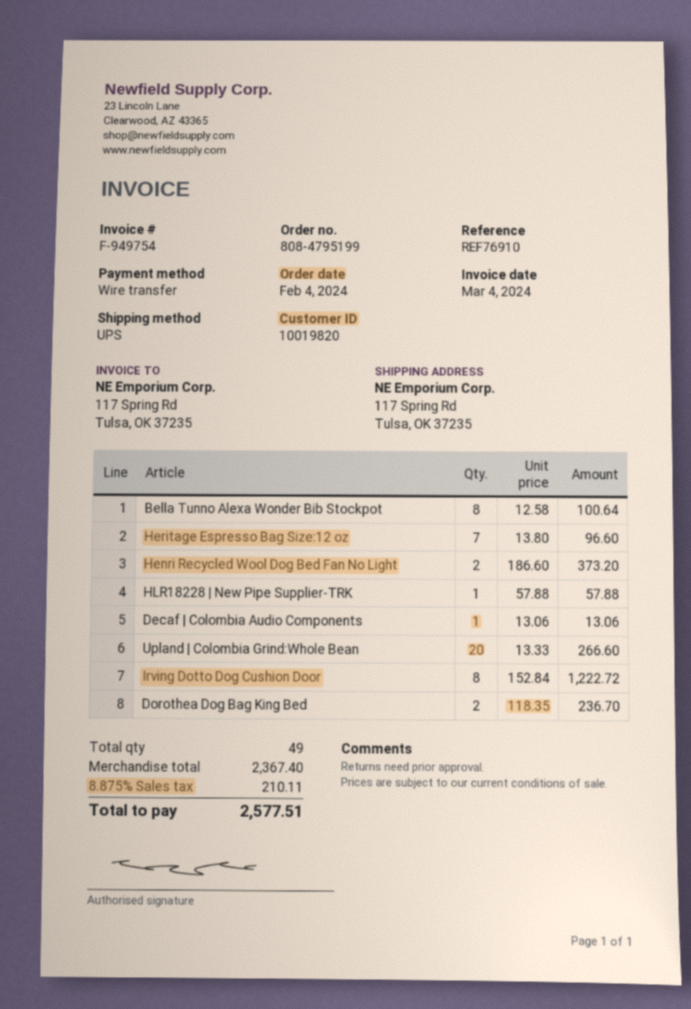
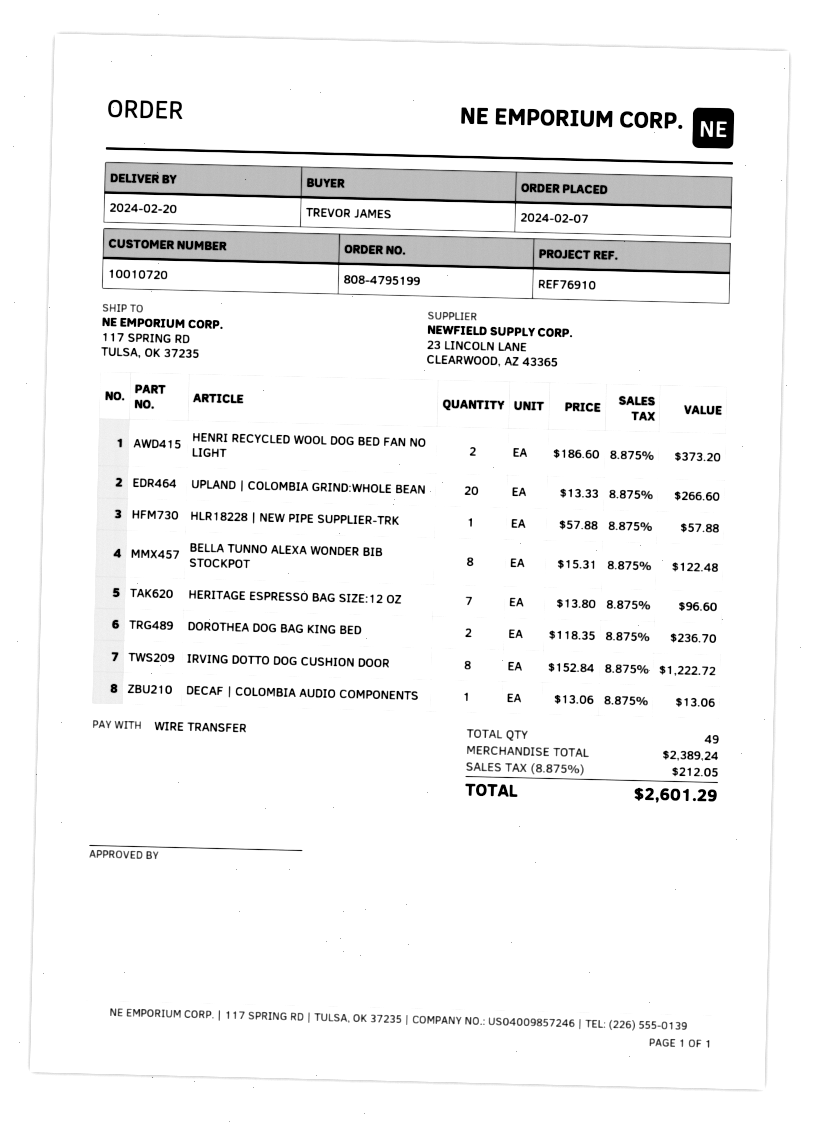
order date: 2024-02-04 -> 2024-02-07
customer number: 10019820 -> 10010720
Bella Tunno Alexa Wonder Bib Stockpot: 8 x 12.58 = 100.64 -> 8 x 15.31 = 122.48
subtotal: 2367.40 -> 2389.24
tax: 8.875% = 210.11 -> 8.875% = 212.05
total: 2577.51 -> 2601.29

